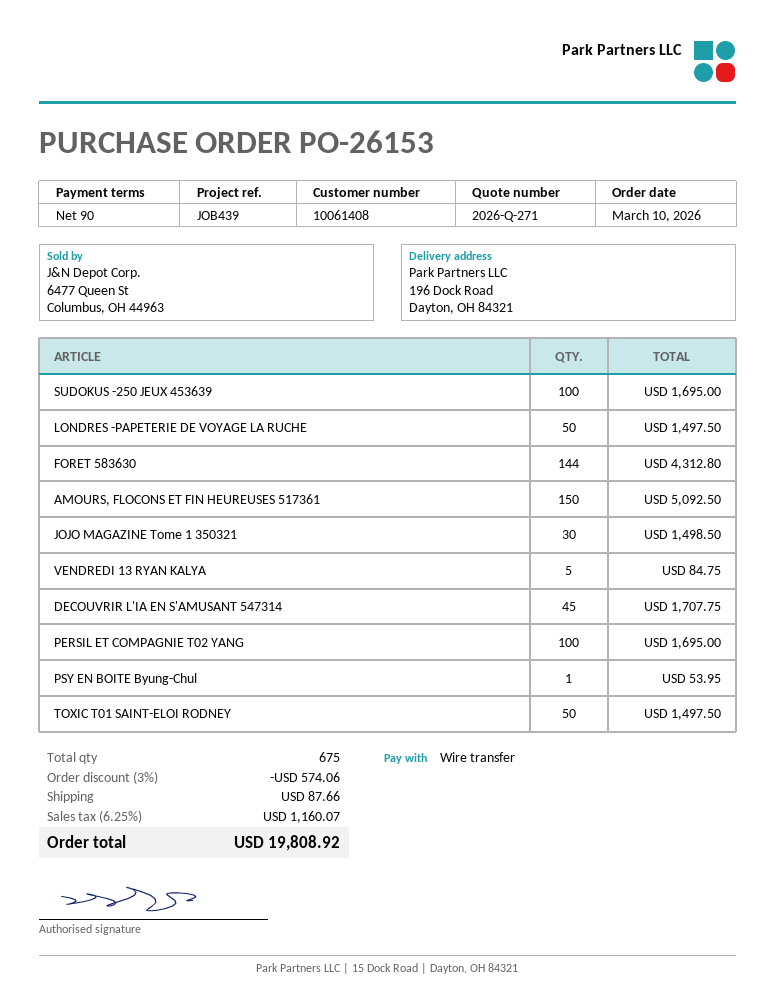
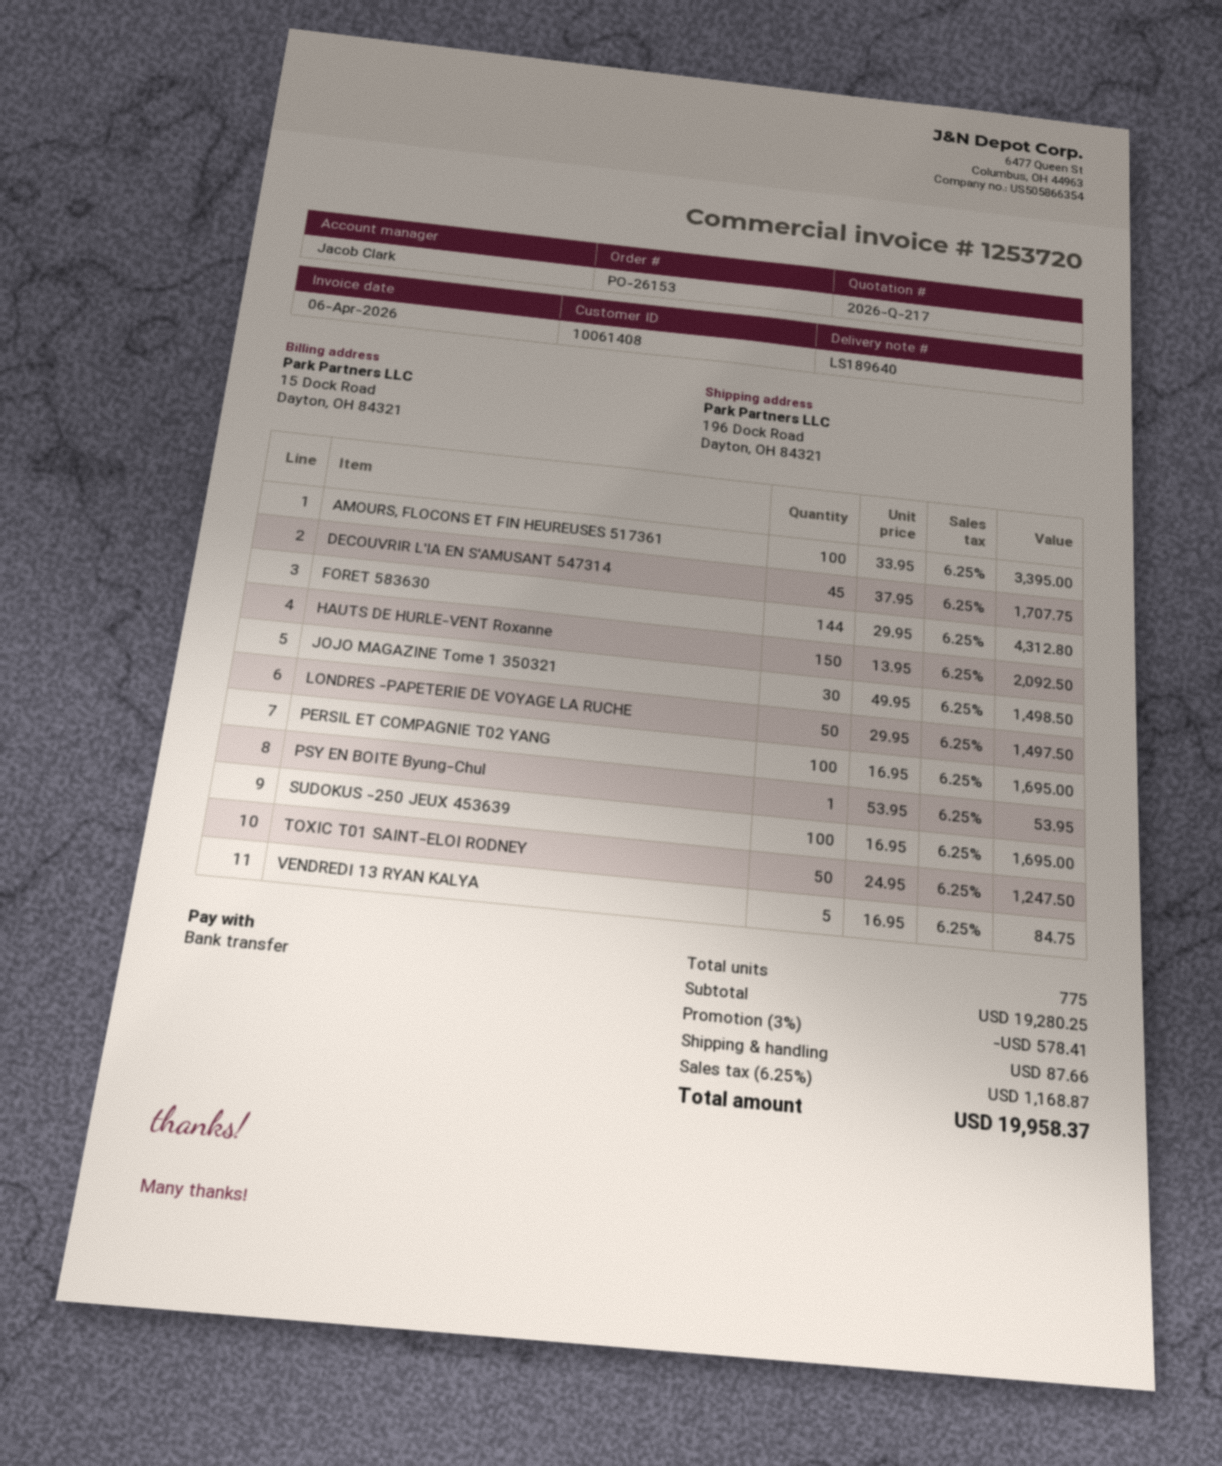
quote number: 2026-Q-271 -> 2026-Q-217
AMOURS, FLOCONS ET FIN HEUREUSES 517361: 150 for 5092.50 -> 100 for 3395.00
TOXIC T01 SAINT-ELOI RODNEY: 50 for 1497.50 -> 50 for 1247.50
HAUTS DE HURLE-VENT Roxanne: none -> 150 for 2092.50
total quantity: 675 -> 775
discount: 3% = 574.06 -> 3% = 578.41
tax: 6.25% = 1160.07 -> 6.25% = 1168.87
total: 19808.92 -> 19958.37

